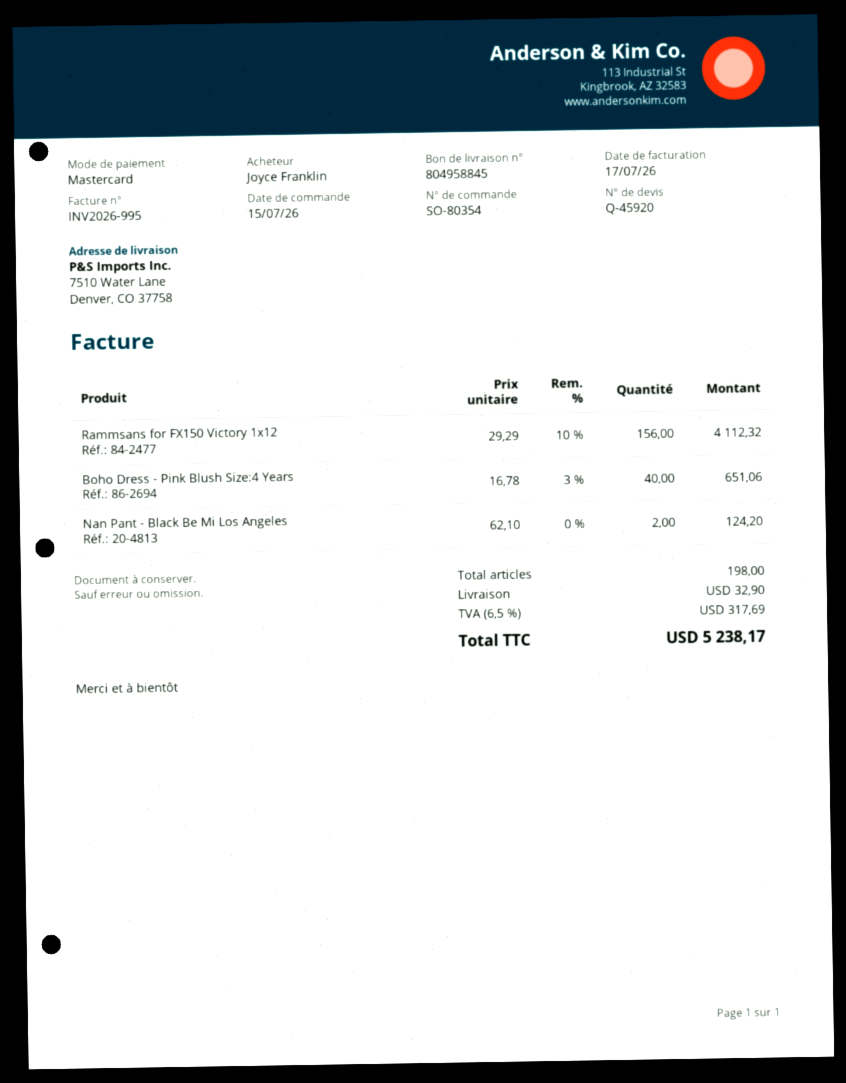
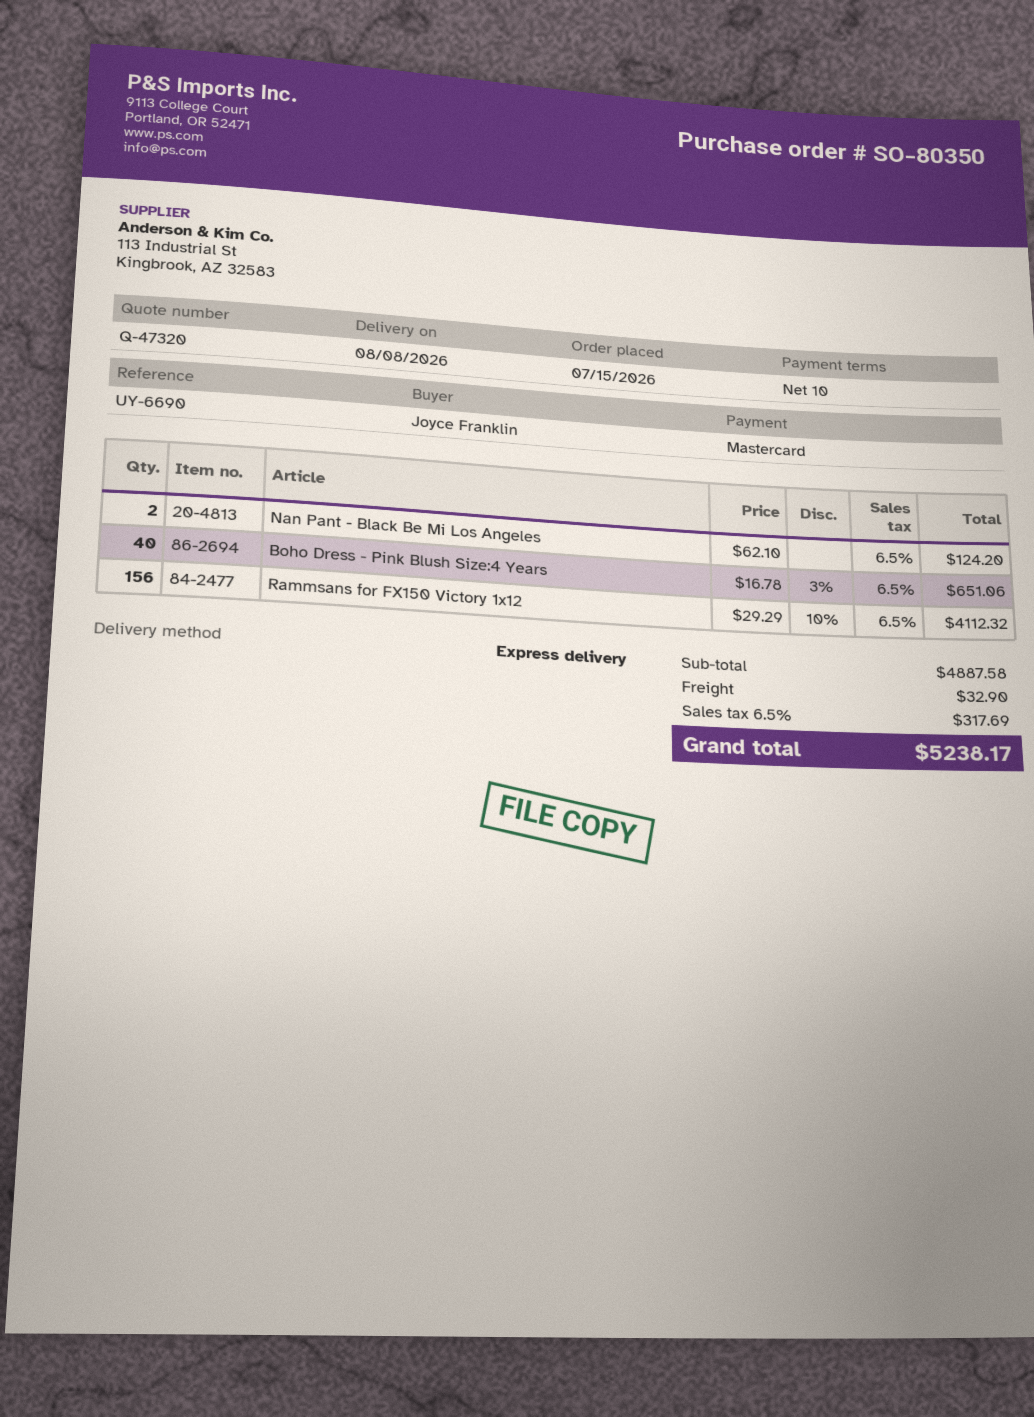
quote number: Q-45920 -> Q-47320
order number: SO-80354 -> SO-80350

